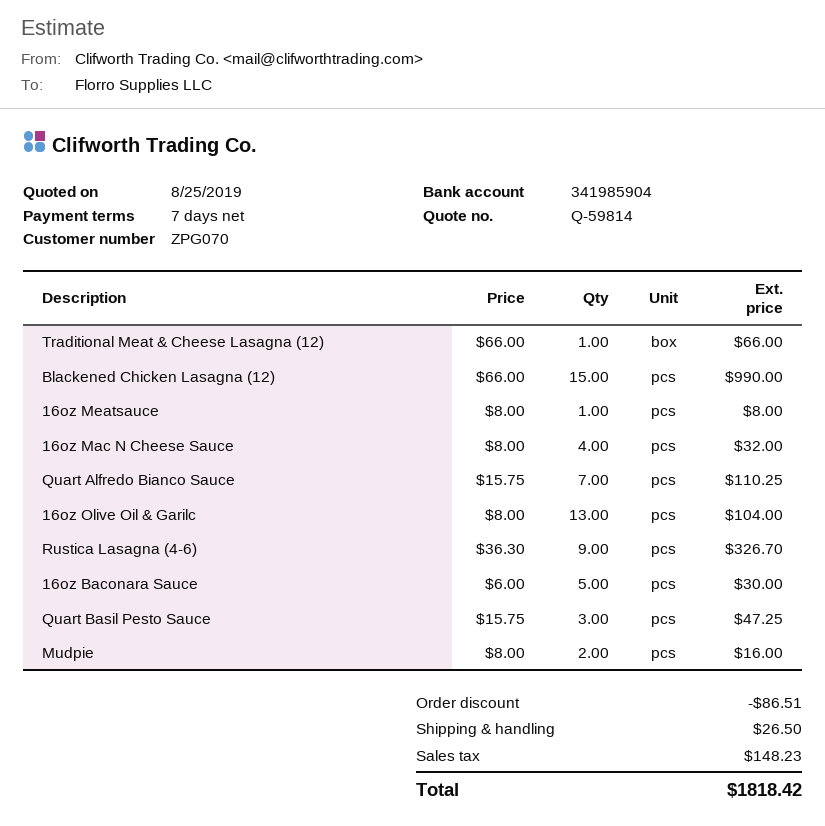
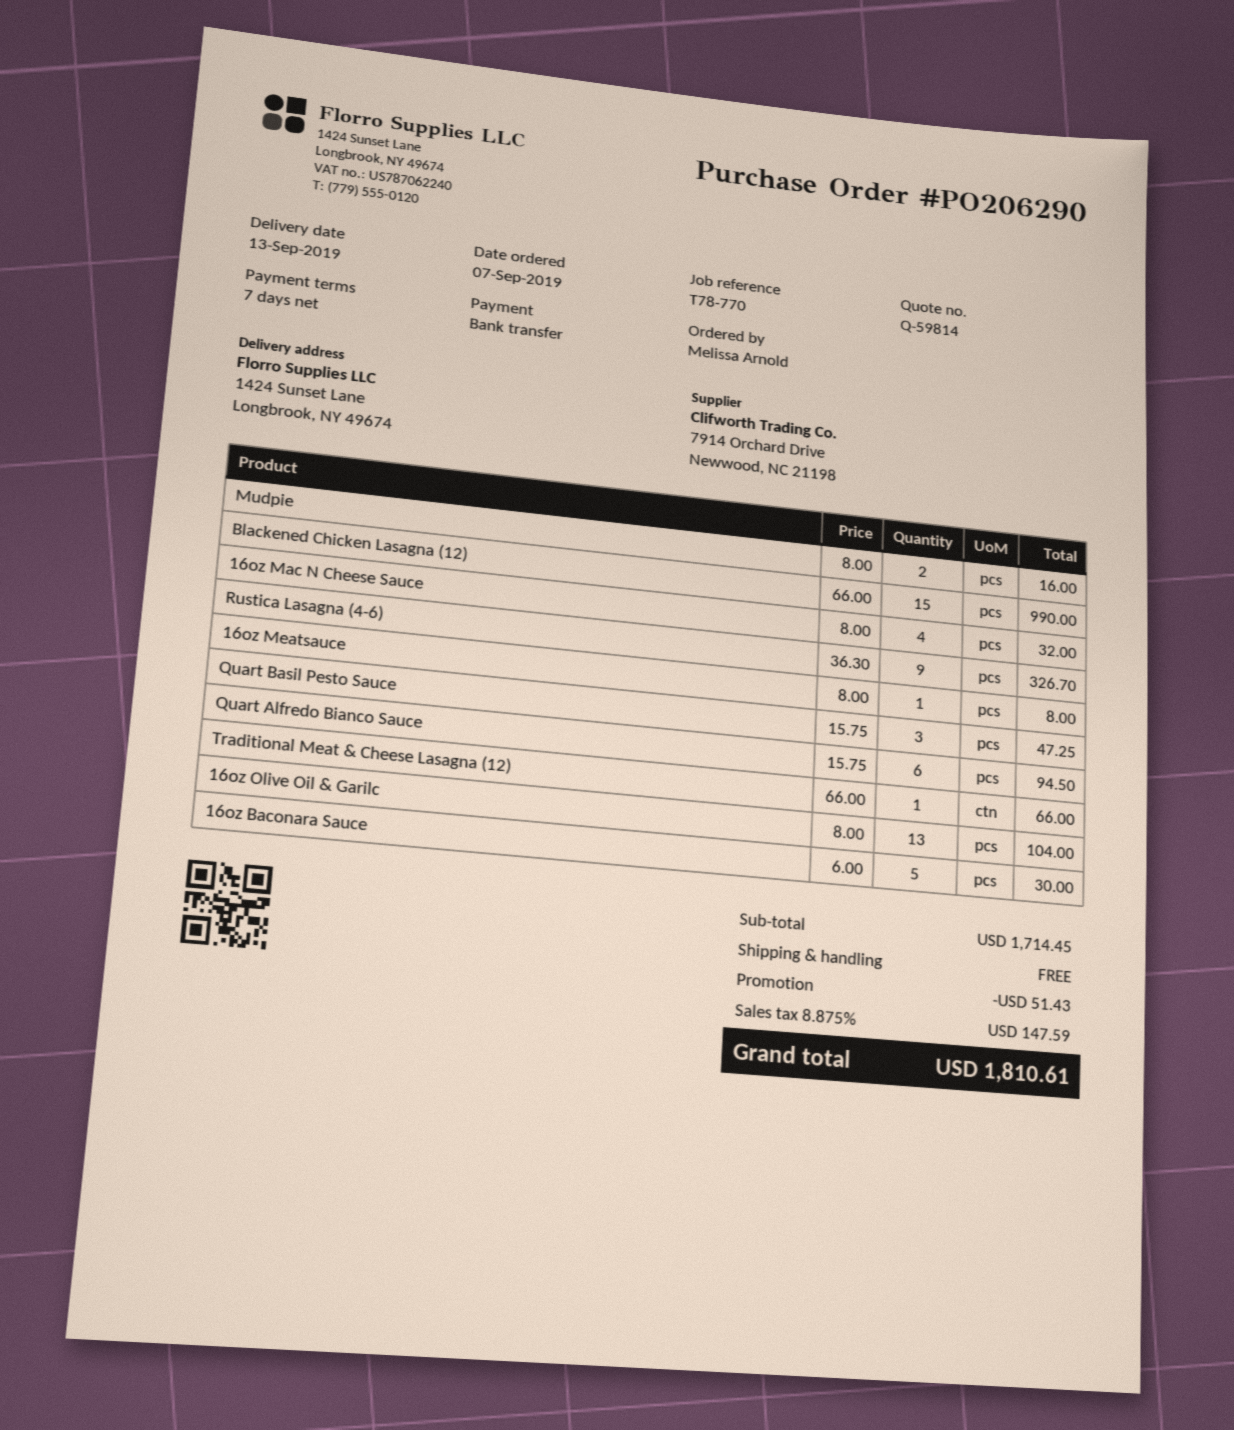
Quart Alfredo Bianco Sauce: 7 x 15.75 = 110.25 -> 6 x 15.75 = 94.50
discount: 86.51 -> 51.43
shipping: 26.50 -> 0.00
tax: 148.23 -> 147.59
total: 1818.42 -> 1810.61

